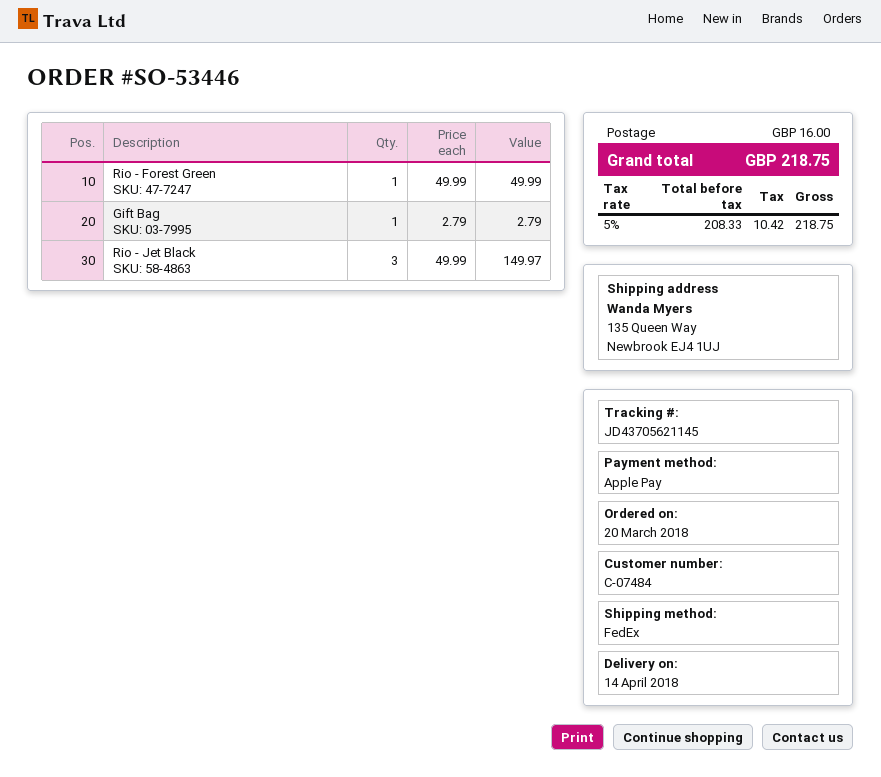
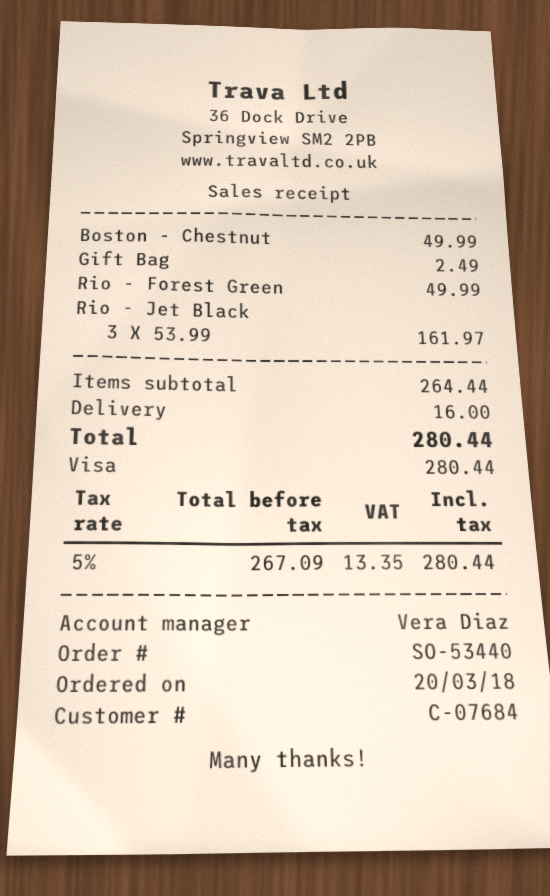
order number: SO-53446 -> SO-53440
customer number: C-07484 -> C-07684
payment method: Apple Pay -> Visa
Gift Bag: 1 x 2.79 = 2.79 -> 1 x 2.49 = 2.49
Rio - Jet Black: 3 x 49.99 = 149.97 -> 3 x 53.99 = 161.97
Boston - Chestnut: none -> 1 x 49.99 = 49.99
net: 208.33 -> 267.09
tax: 5% = 10.42 -> 5% = 13.35
total: 218.75 -> 280.44

